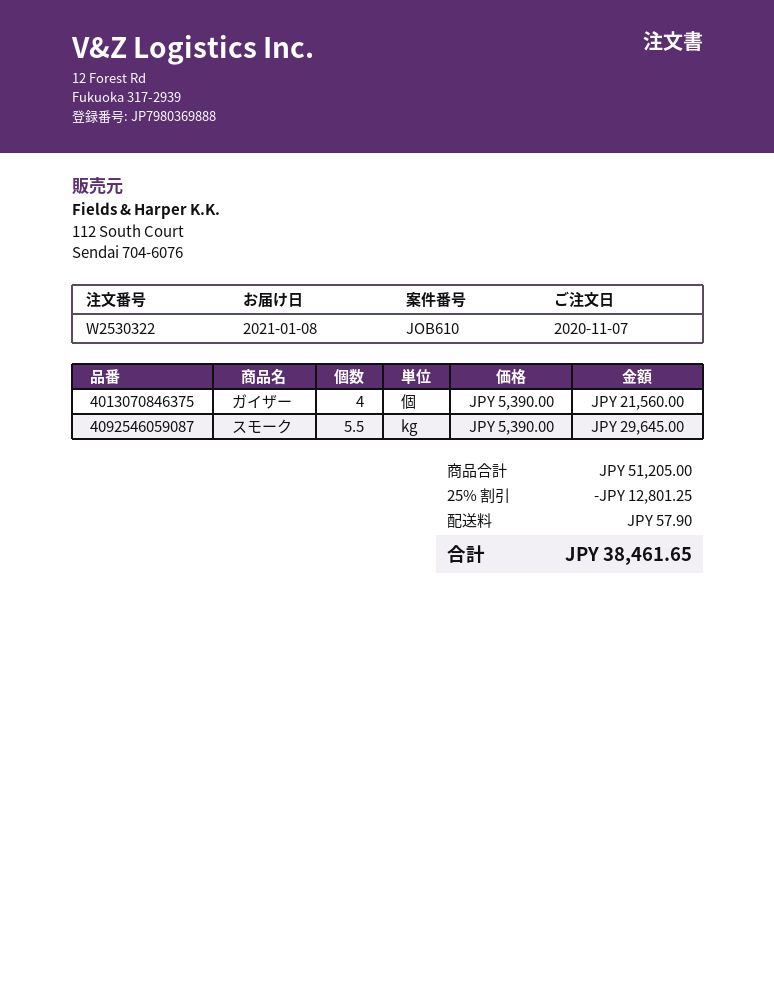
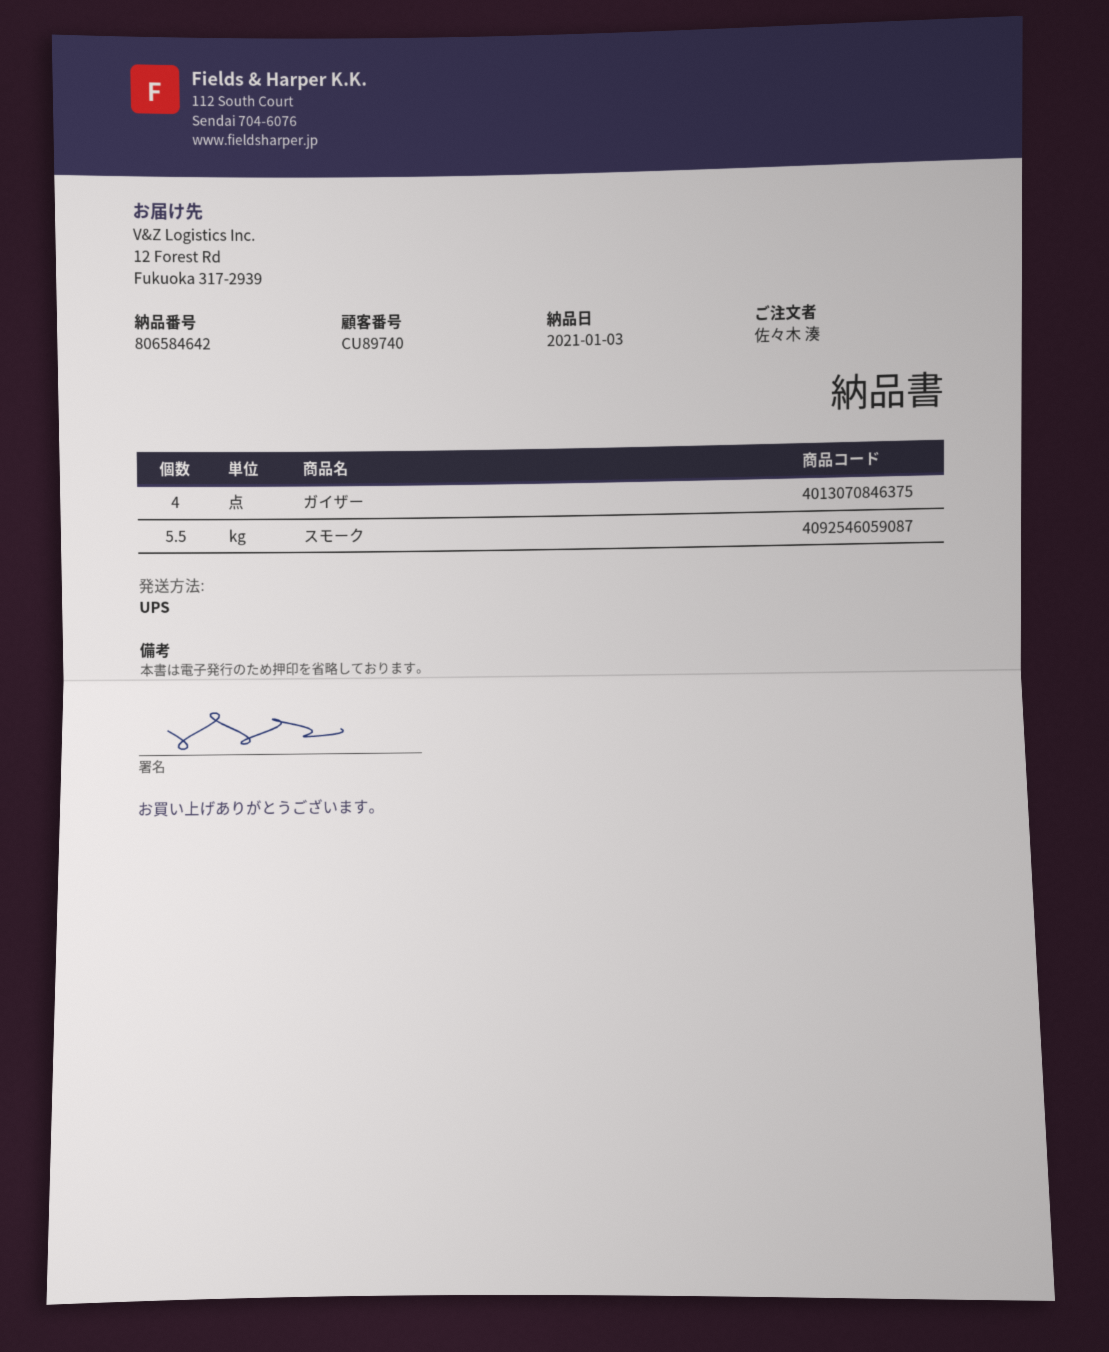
delivery date: 2021-01-08 -> 2021-01-03

